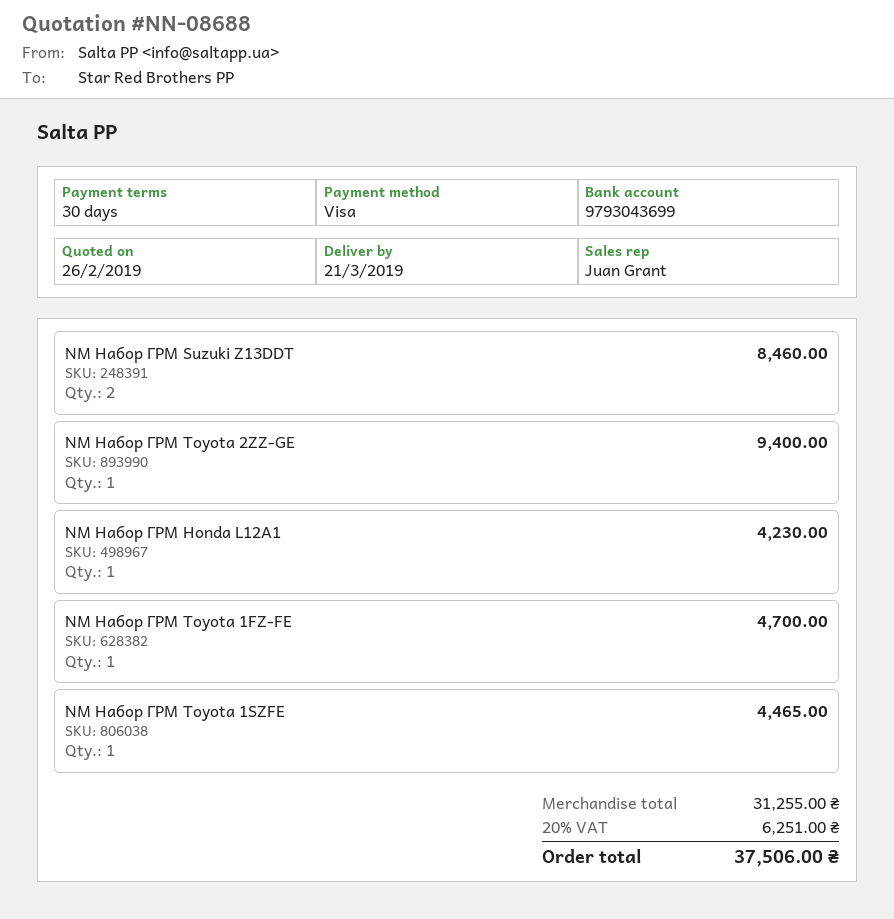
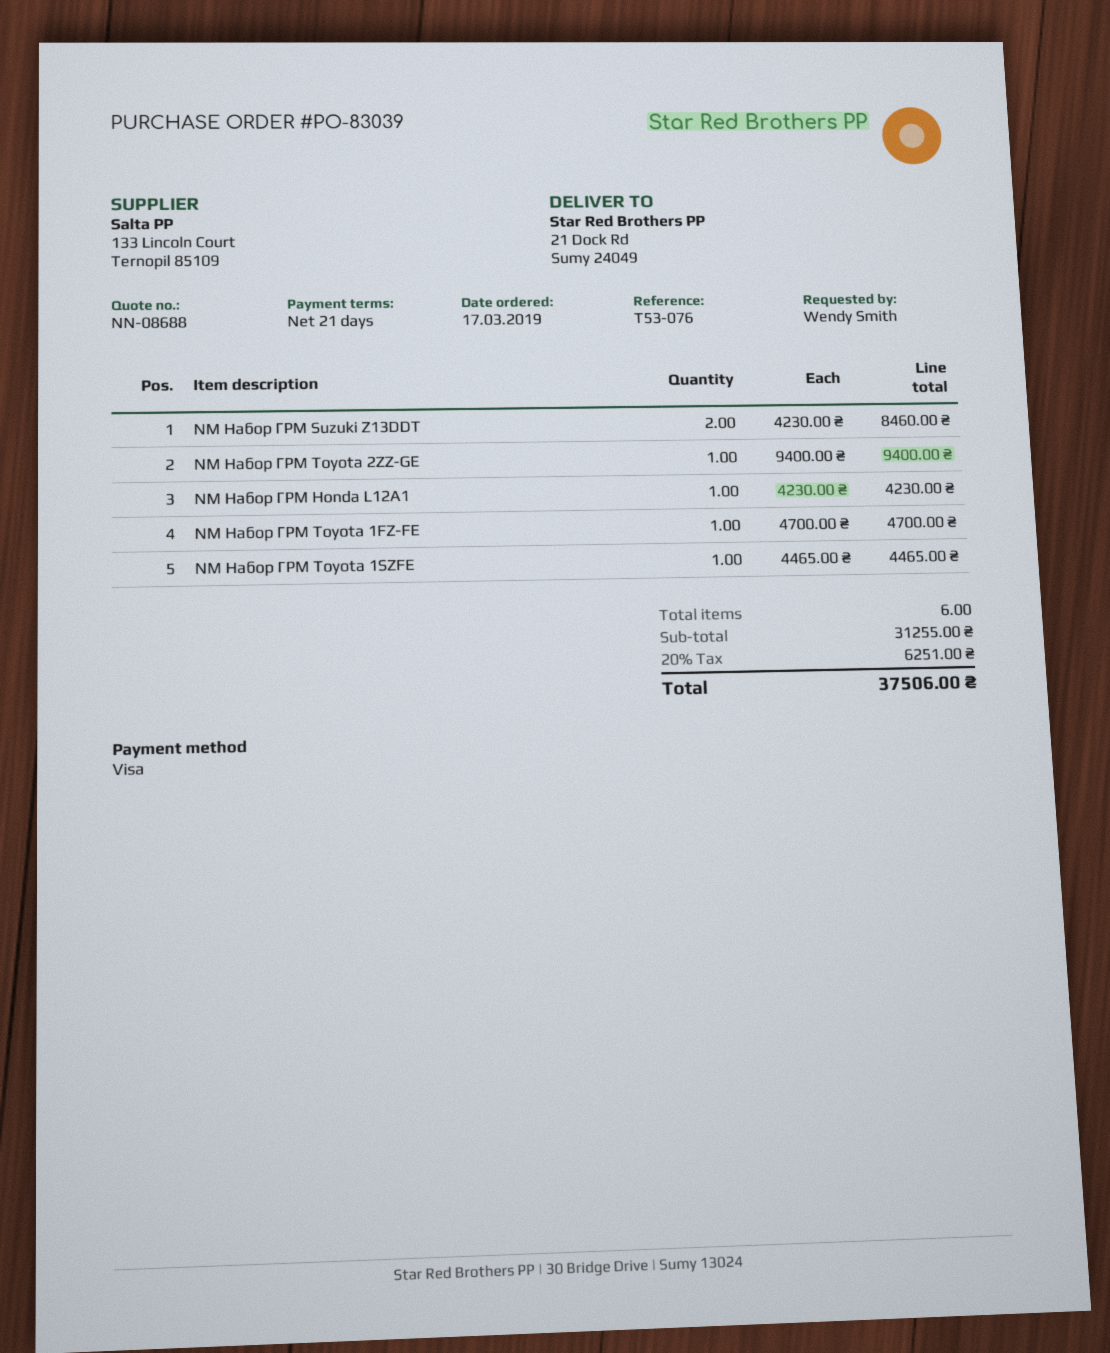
payment terms: 30 days -> 21 days

